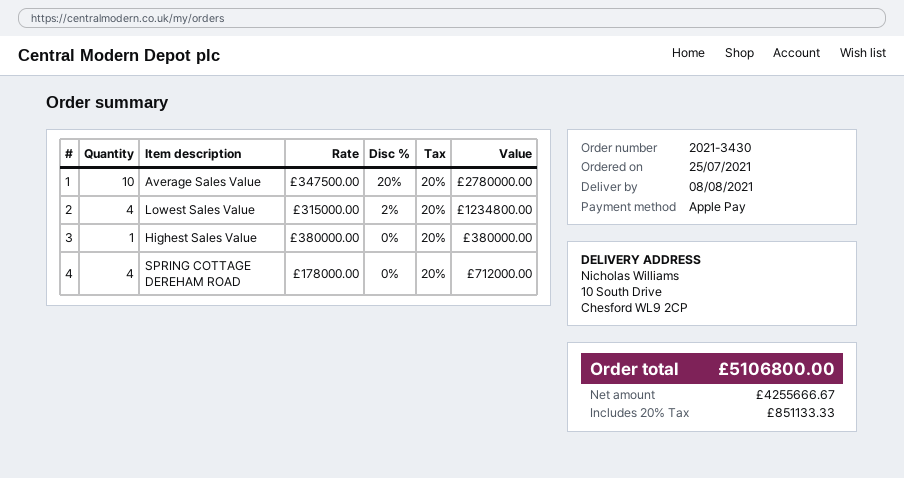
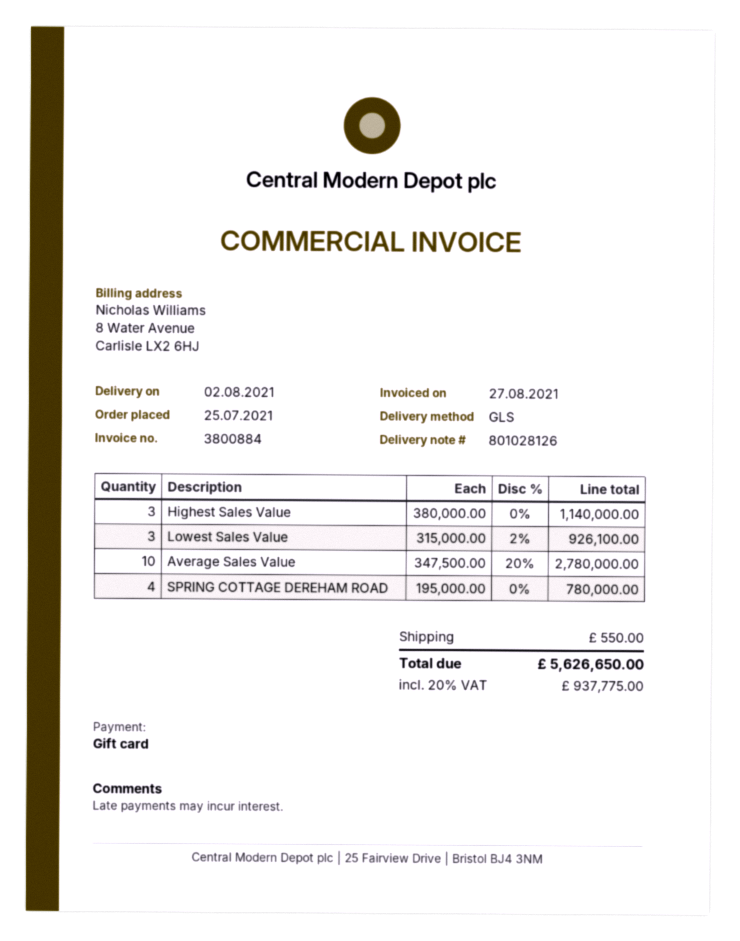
delivery date: 2021-08-08 -> 2021-08-02
payment method: Apple Pay -> gift card
Lowest Sales Value: 4 x 315000.00 - 2% = 1234800.00 -> 3 x 315000.00 - 2% = 926100.00
Highest Sales Value: 1 x 380000.00 = 380000.00 -> 3 x 380000.00 = 1140000.00
SPRING COTTAGE DEREHAM ROAD: 4 x 178000.00 = 712000.00 -> 4 x 195000.00 = 780000.00
shipping: none -> 550.00
tax: 20% = 851133.33 -> 20% = 937775.00
total: 5106800.00 -> 5626650.00

